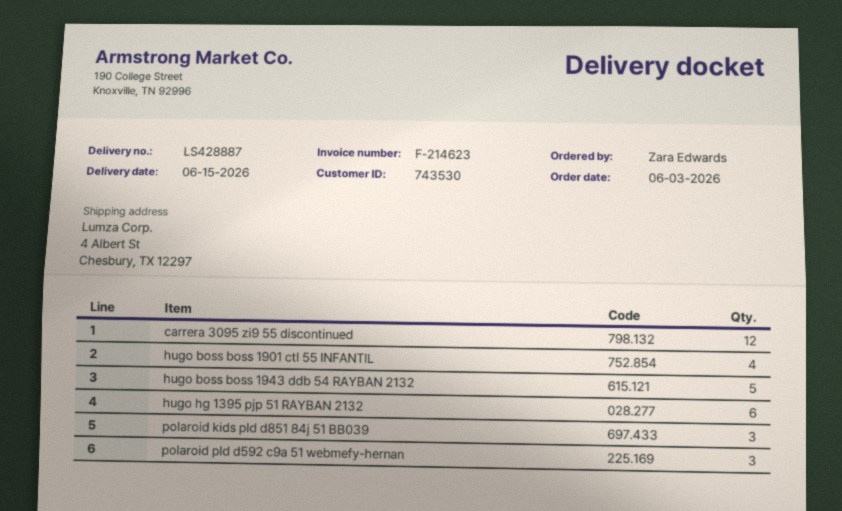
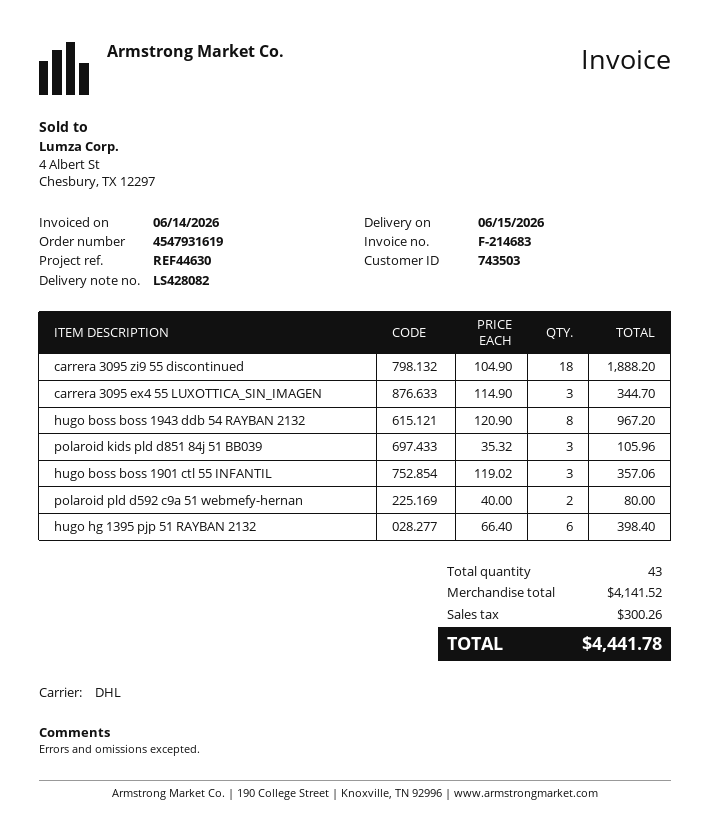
delivery note number: LS428887 -> LS428082
invoice number: F-214623 -> F-214683
customer number: 743530 -> 743503
carrera 3095 zi9 55 discontinued: 12 -> 18
hugo boss boss 1901 ctl 55 INFANTIL: 4 -> 3
hugo boss boss 1943 ddb 54 RAYBAN 2132: 5 -> 8
polaroid pld d592 c9a 51 webmefy-hernan: 3 -> 2
carrera 3095 ex4 55 LUXOTTICA_SIN_IMAGEN: none -> 3

